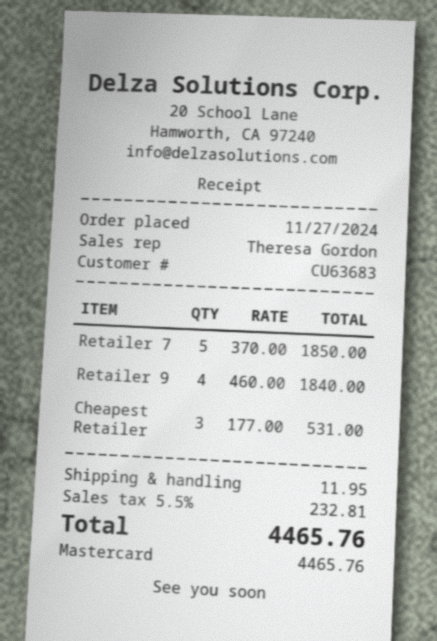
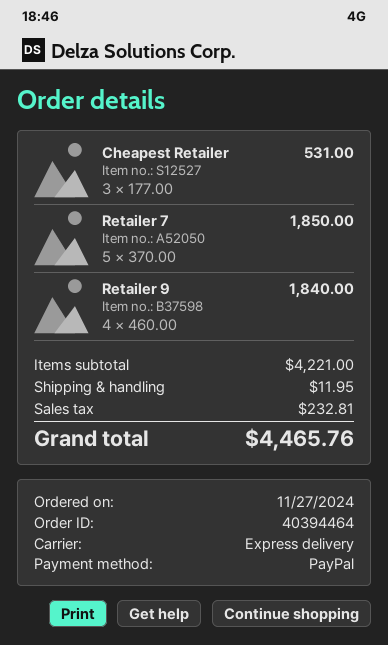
payment method: Mastercard -> PayPal

